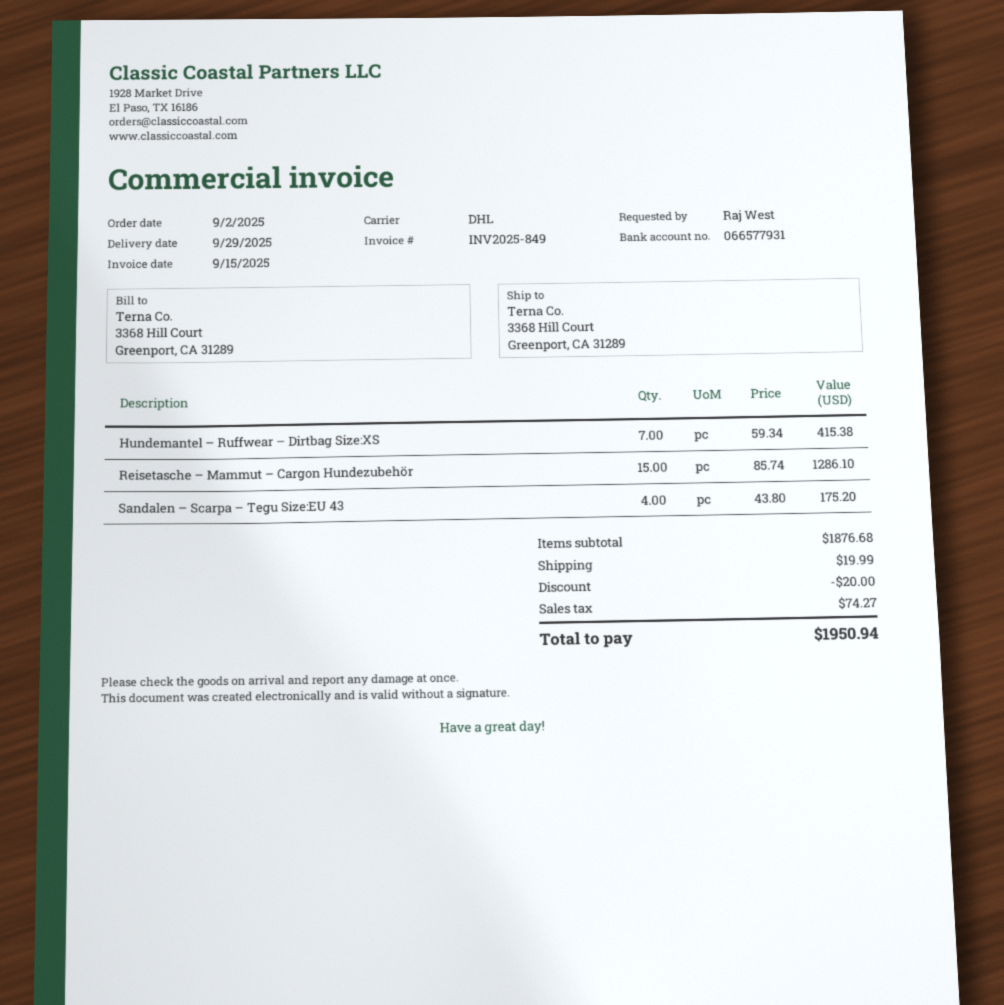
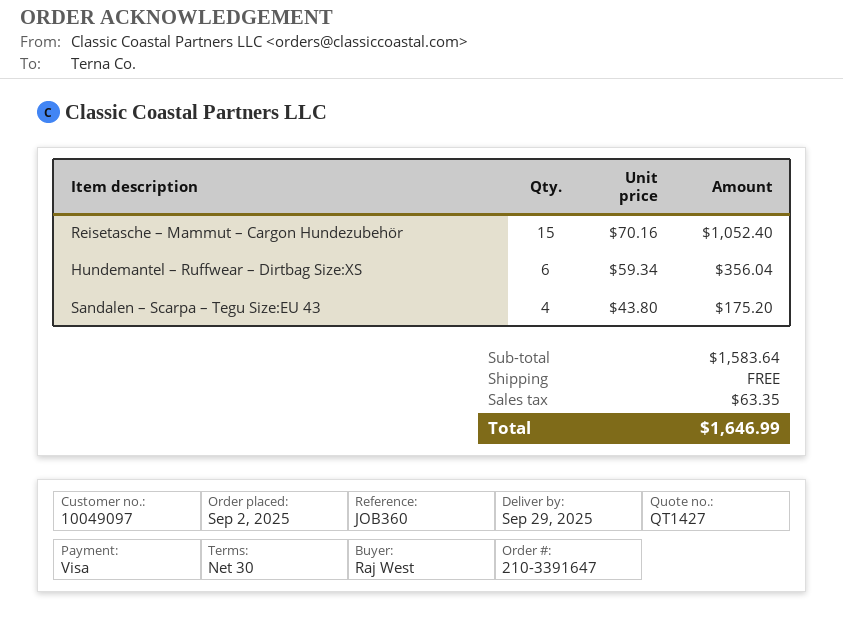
Hundemantel – Ruffwear – Dirtbag Size:XS: 7 x 59.34 = 415.38 -> 6 x 59.34 = 356.04
Reisetasche – Mammut – Cargon Hundezubehör: 15 x 85.74 = 1286.10 -> 15 x 70.16 = 1052.40
subtotal: 1876.68 -> 1583.64
discount: 20.00 -> none
shipping: 19.99 -> 0.00
tax: 74.27 -> 63.35
total: 1950.94 -> 1646.99

